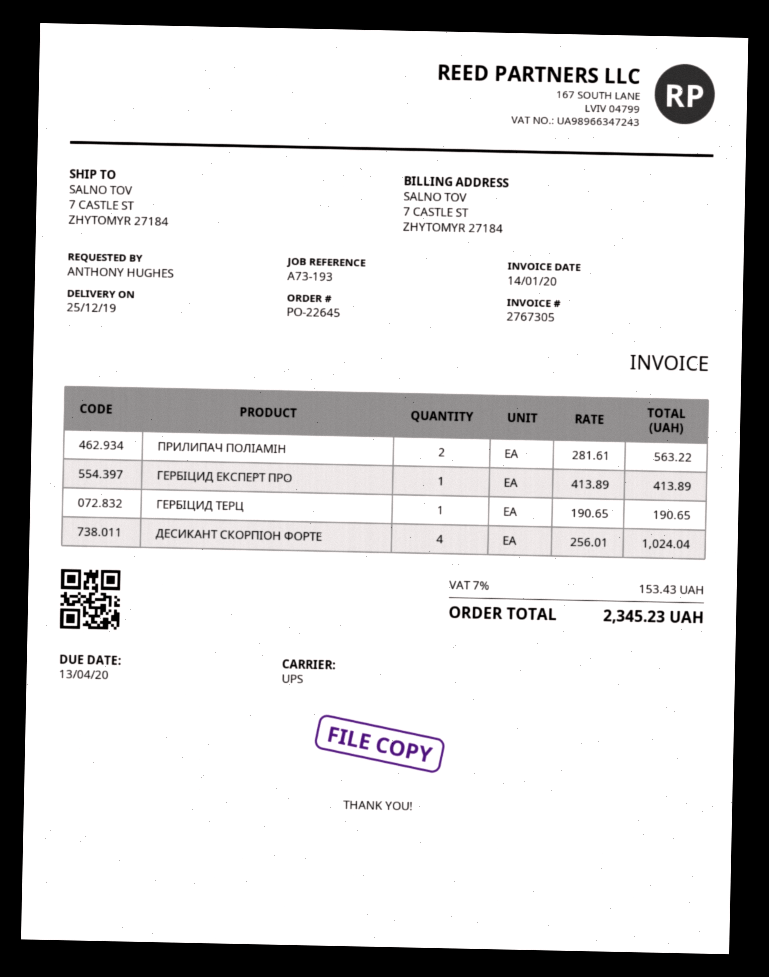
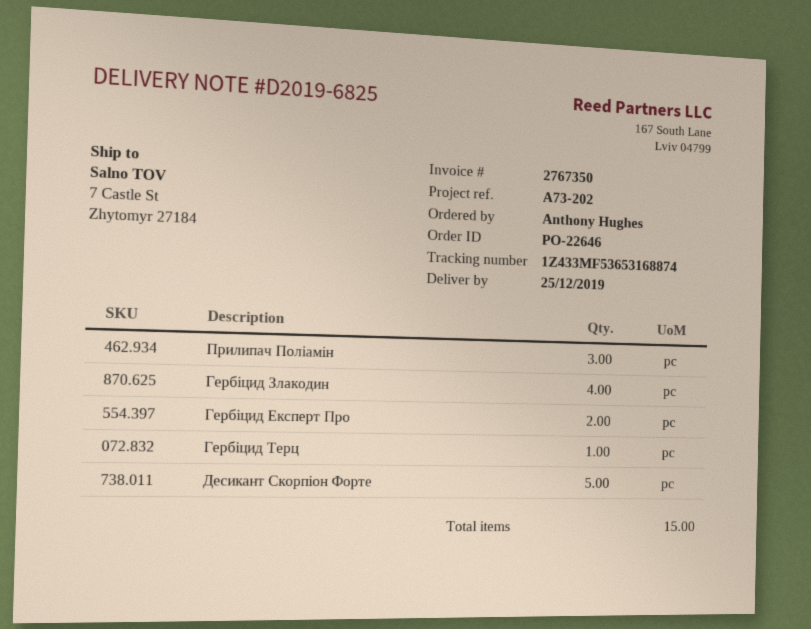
order number: PO-22645 -> PO-22646
invoice number: 2767305 -> 2767350
reference: A73-193 -> A73-202
ПРИЛИПАЧ ПОЛІАМІН: 2 -> 3
ГЕРБІЦИД ЕКСПЕРТ ПРО: 1 -> 2
ДЕСИКАНТ СКОРПІОН ФОРТЕ: 4 -> 5
Гербіцид Злакодин: none -> 4

